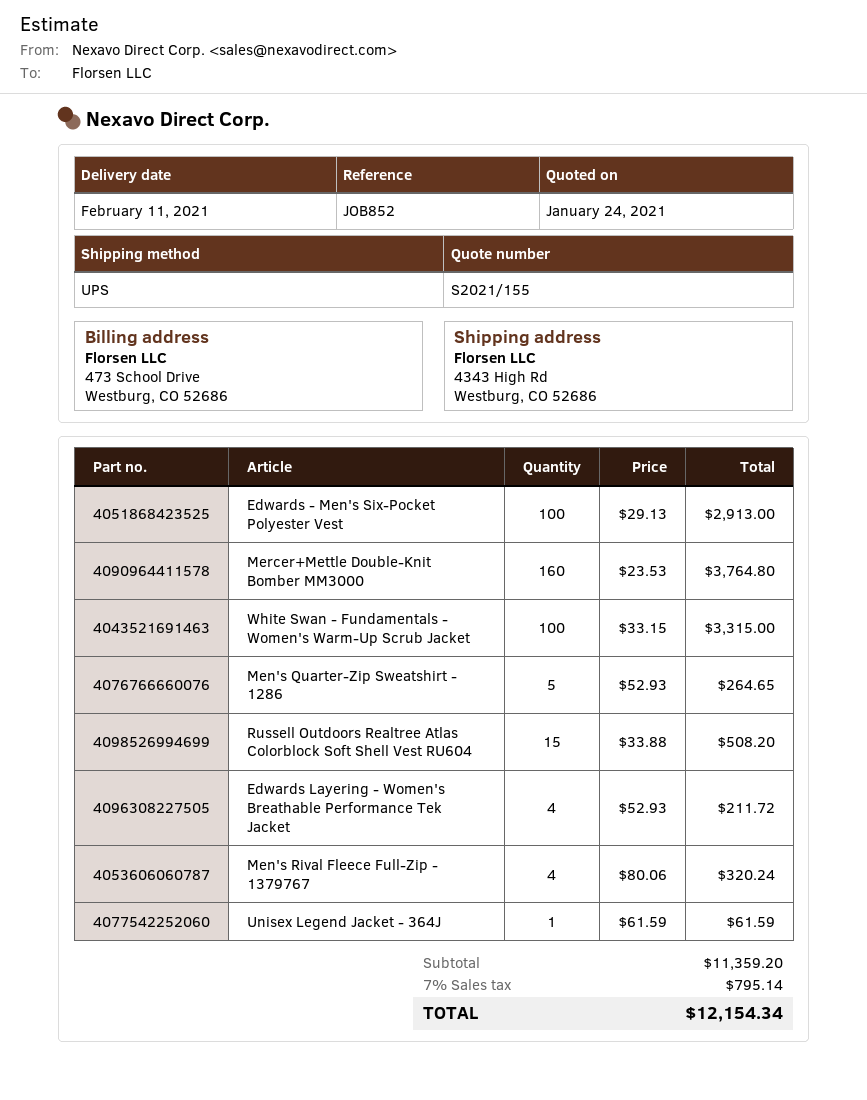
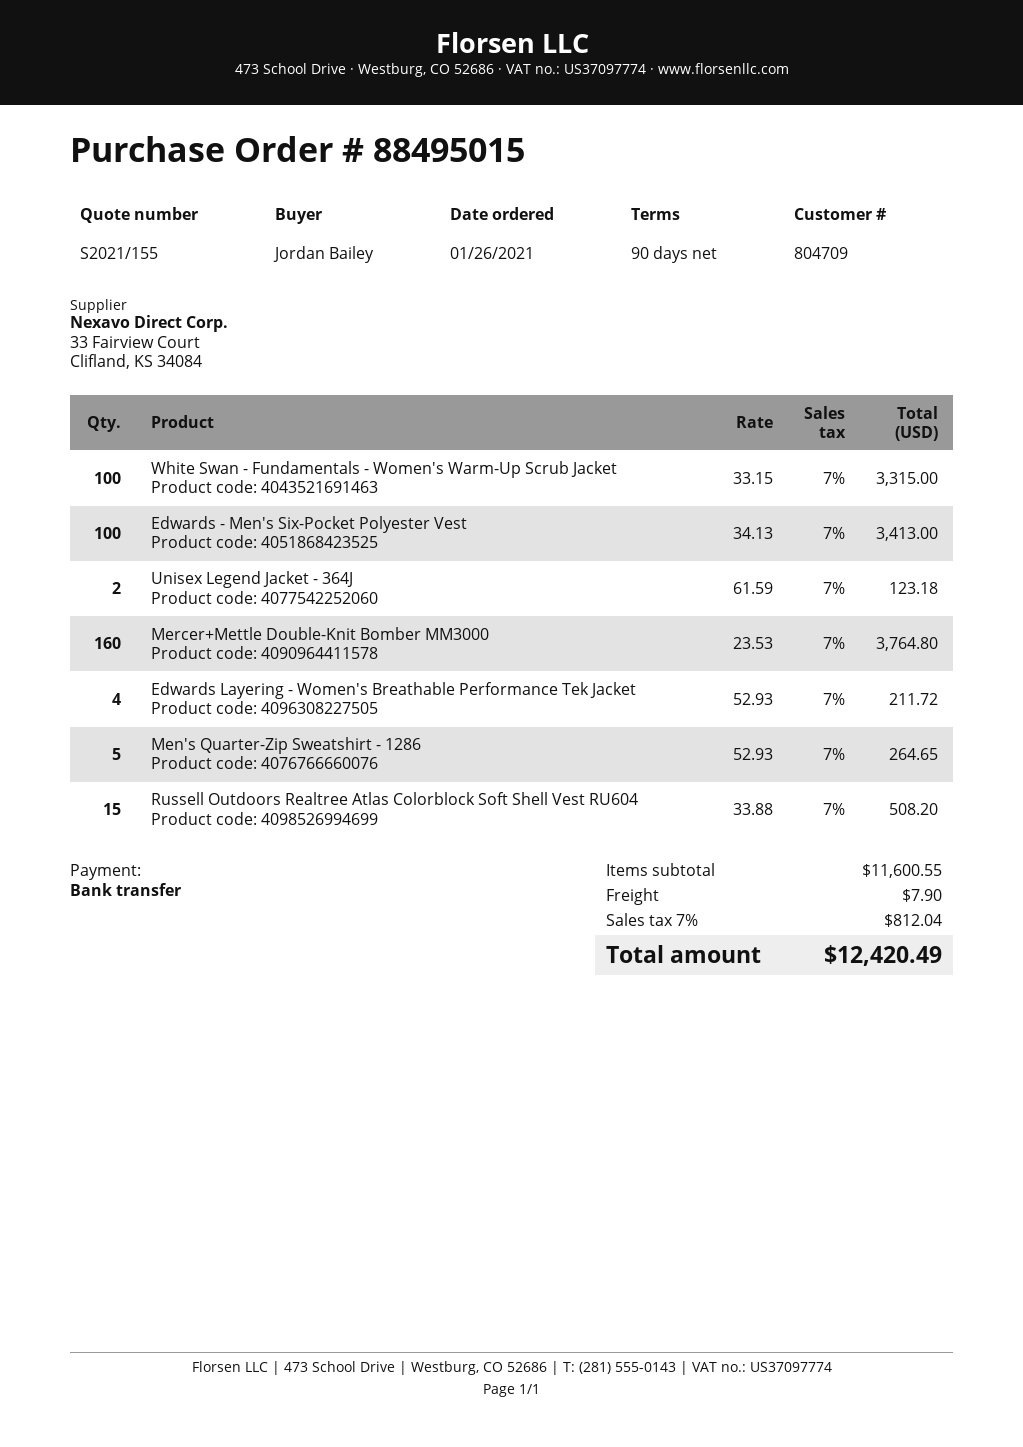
Edwards - Men's Six-Pocket Polyester Vest: 100 x 29.13 = 2913.00 -> 100 x 34.13 = 3413.00
Men's Rival Fleece Full-Zip - 1379767: 4 x 80.06 = 320.24 -> none
Unisex Legend Jacket - 364J: 1 x 61.59 = 61.59 -> 2 x 61.59 = 123.18
subtotal: 11359.20 -> 11600.55
shipping: none -> 7.90
tax: 7% = 795.14 -> 7% = 812.04
total: 12154.34 -> 12420.49

